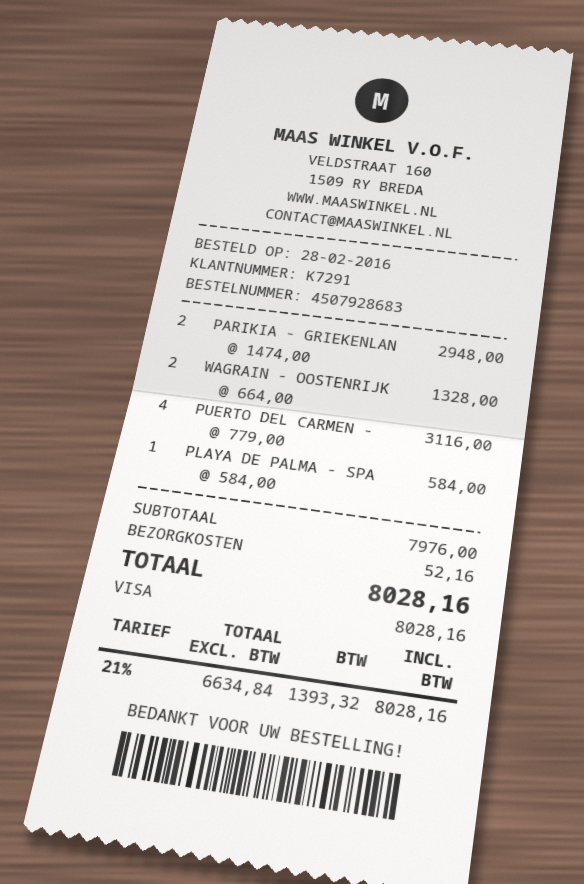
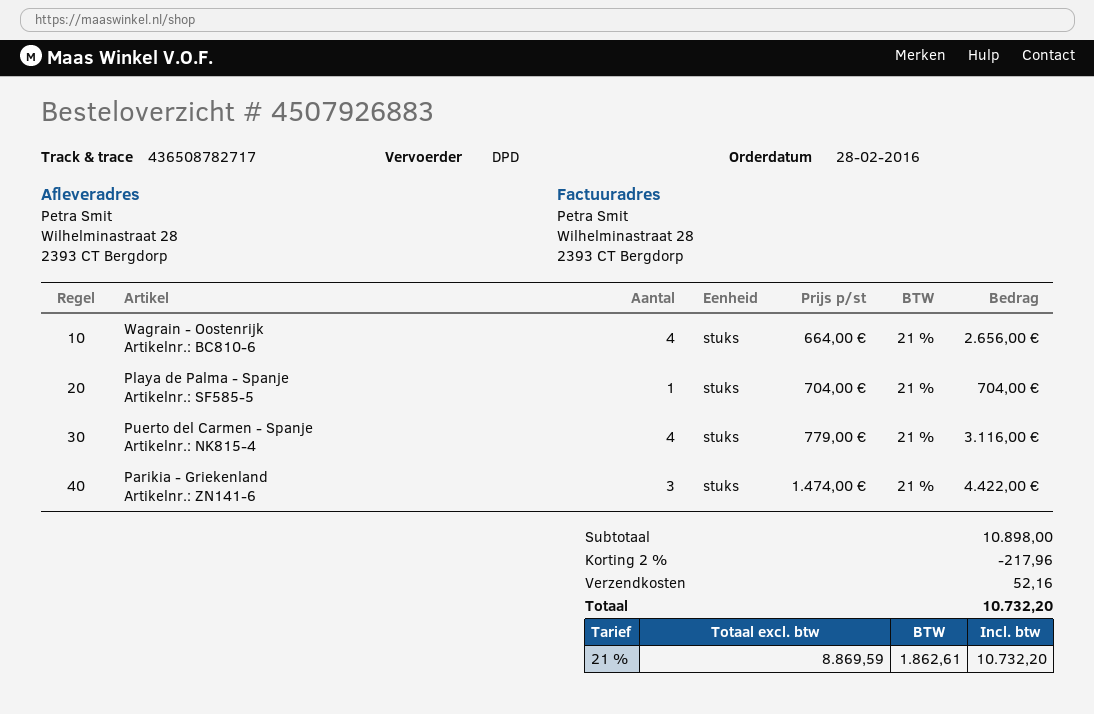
order number: 4507928683 -> 4507926883
PARIKIA - GRIEKENLAN: 2 x 1474.00 = 2948.00 -> 3 x 1474.00 = 4422.00
WAGRAIN - OOSTENRIJK: 2 x 664.00 = 1328.00 -> 4 x 664.00 = 2656.00
PLAYA DE PALMA - SPA: 1 x 584.00 = 584.00 -> 1 x 704.00 = 704.00
subtotal: 7976.00 -> 10898.00
discount: none -> 2% = 217.96
net: 6634.84 -> 8869.59
tax: 21% = 1393.32 -> 21% = 1862.61
total: 8028.16 -> 10732.20

